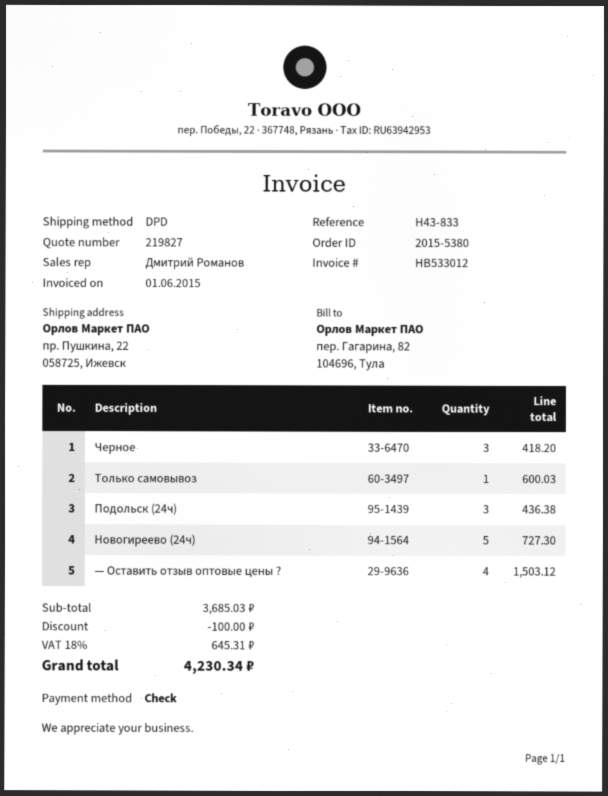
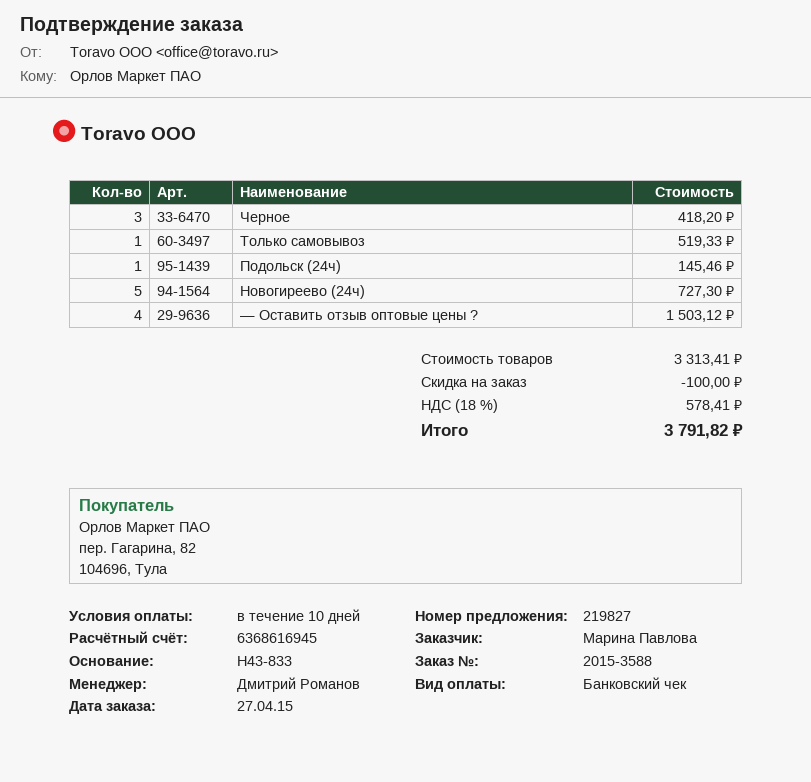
order number: 2015-5380 -> 2015-3588
Только самовывоз: 1 for 600.03 -> 1 for 519.33
Подольск (24ч): 3 for 436.38 -> 1 for 145.46
subtotal: 3685.03 -> 3313.41
tax: 18% = 645.31 -> 18% = 578.41
total: 4230.34 -> 3791.82

